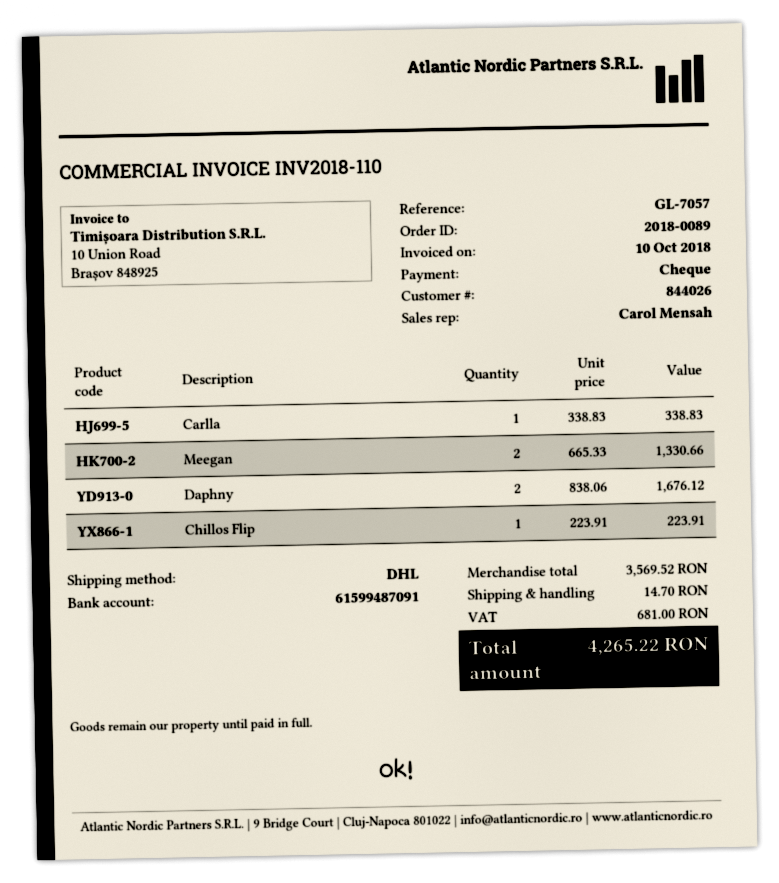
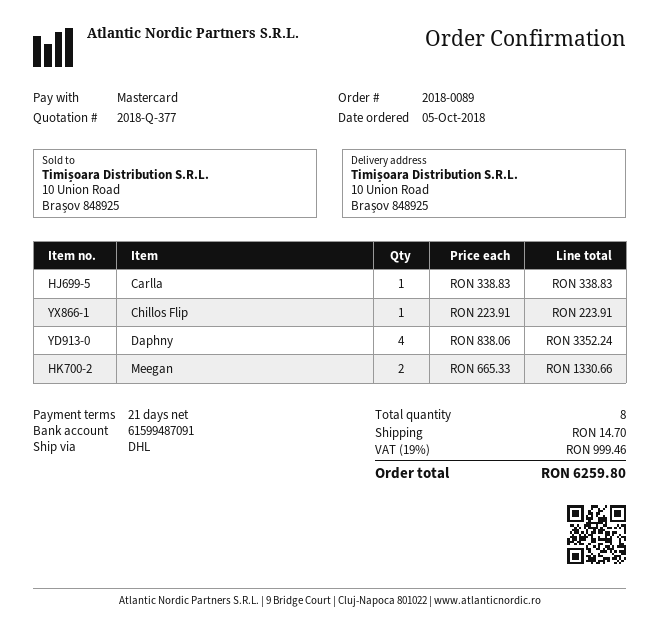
payment method: cheque -> Mastercard
Daphny: 2 x 838.06 = 1676.12 -> 4 x 838.06 = 3352.24
tax: 681.00 -> 999.46
total: 4265.22 -> 6259.80

